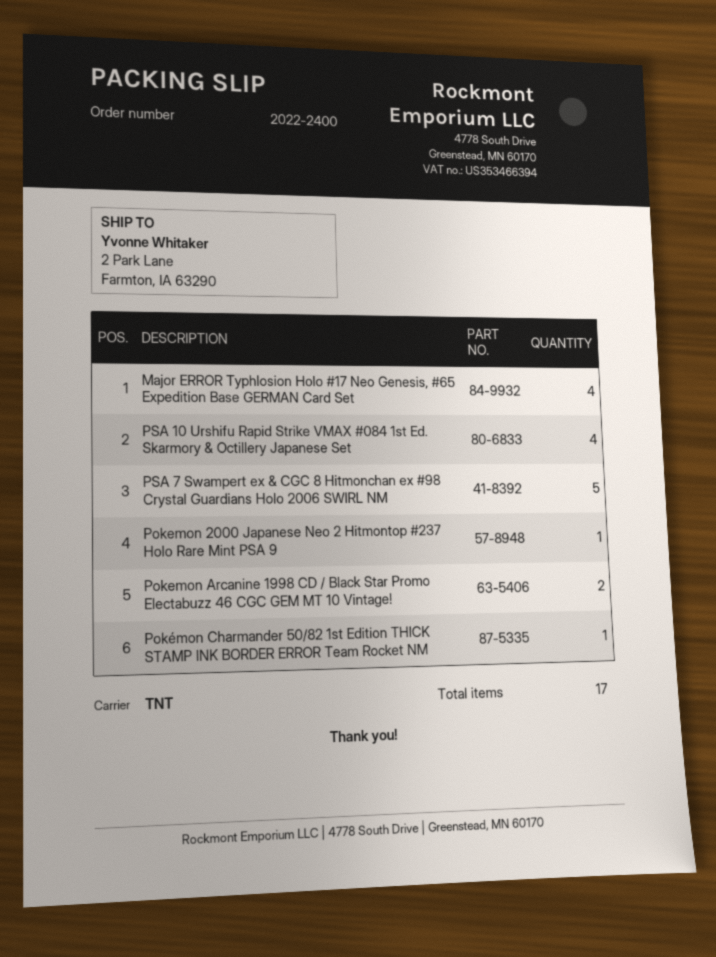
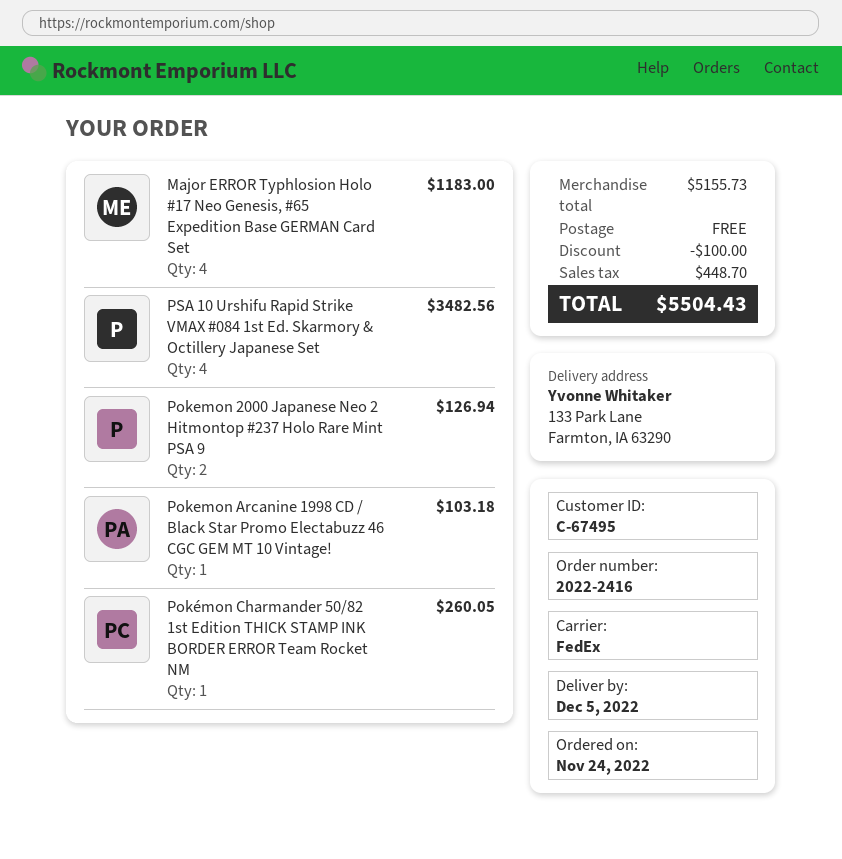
order number: 2022-2400 -> 2022-2416
shipping method: TNT -> FedEx
ship to: 2 Park Lane, Farmton, IA 63290 -> 133 Park Lane, Farmton, IA 63290
PSA 7 Swampert ex & CGC 8 Hitmonchan ex #98 Crystal Guardians Holo 2006 SWIRL NM: 5 -> none
Pokemon 2000 Japanese Neo 2 Hitmontop #237 Holo Rare Mint PSA 9: 1 -> 2
Pokemon Arcanine 1998 CD / Black Star Promo Electabuzz 46 CGC GEM MT 10 Vintage!: 2 -> 1

